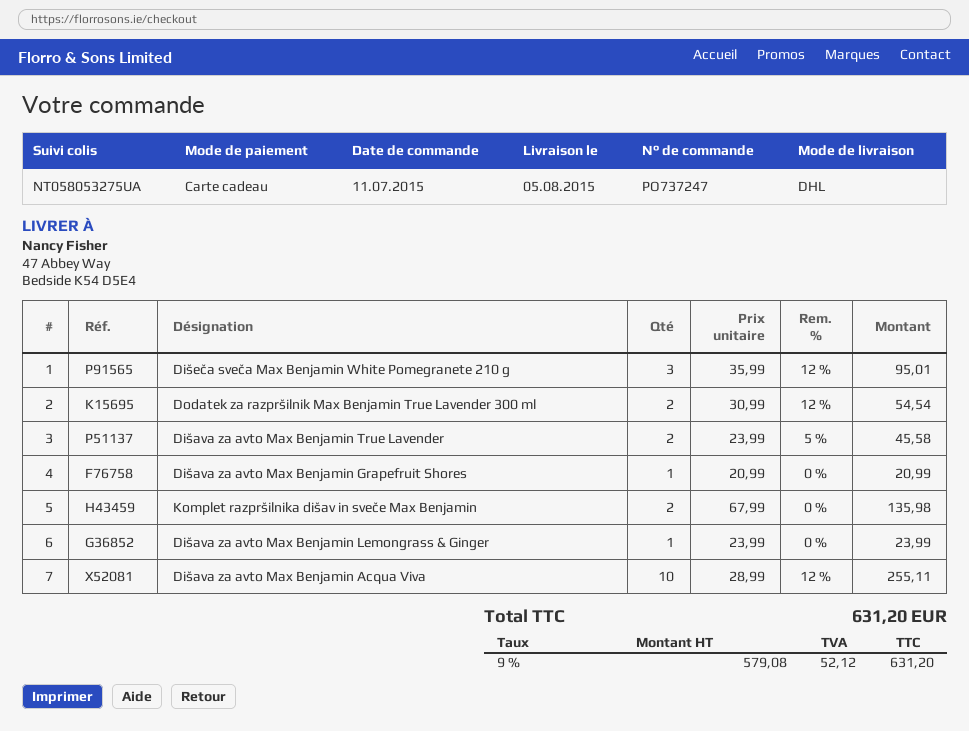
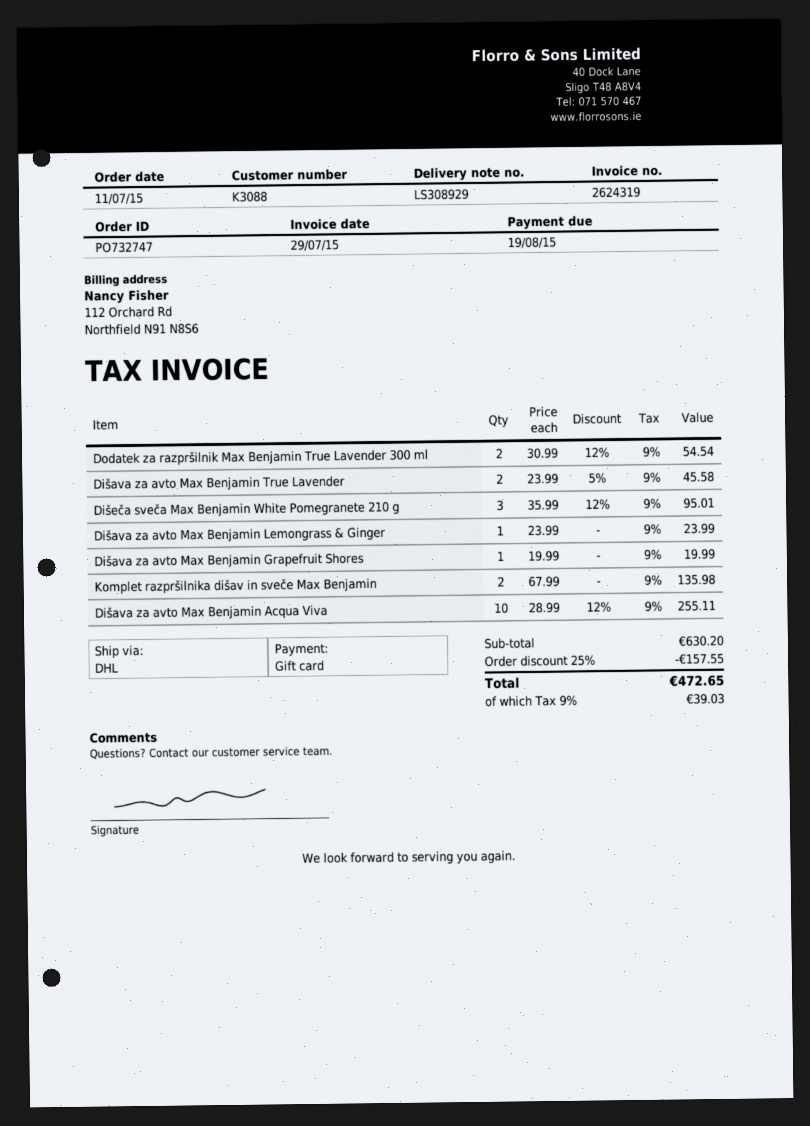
order number: PO737247 -> PO732747
Dišava za avto Max Benjamin Grapefruit Shores: 1 x 20.99 = 20.99 -> 1 x 19.99 = 19.99
discount: none -> 25% = 157.55
tax: 9% = 52.12 -> 9% = 39.03
total: 631.20 -> 472.65

